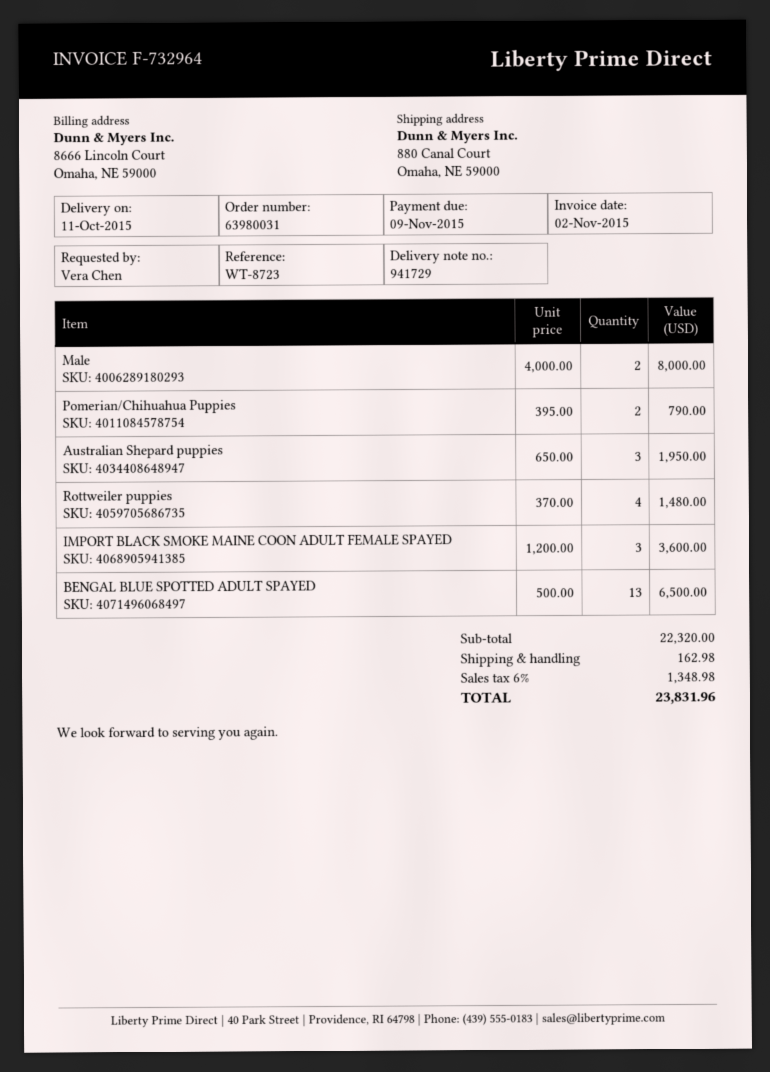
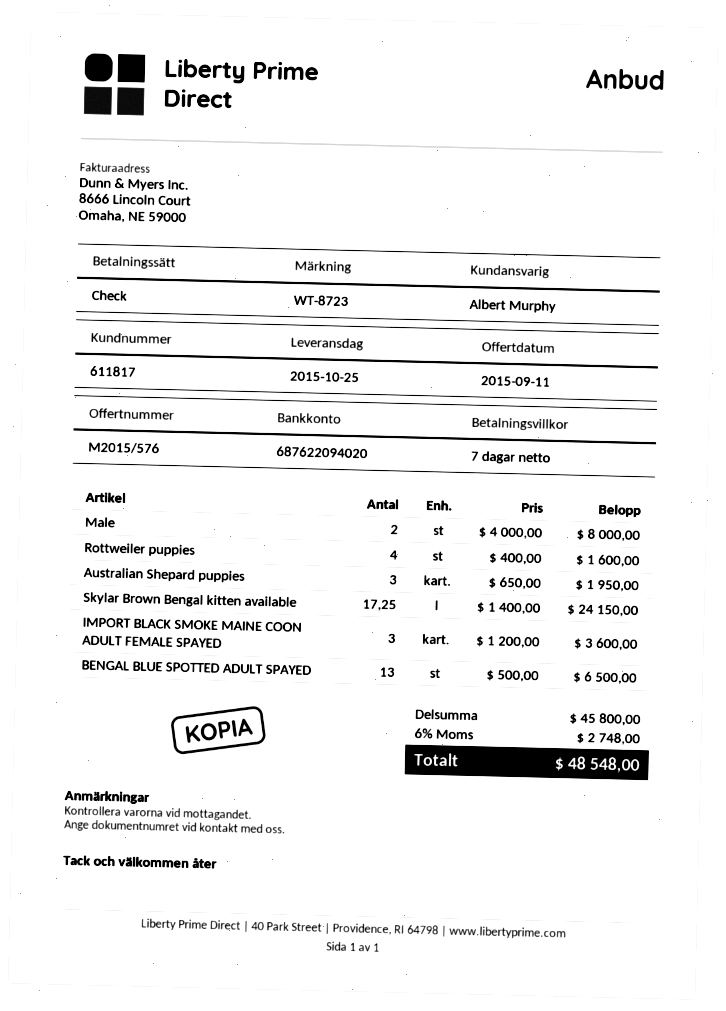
delivery date: 2015-10-11 -> 2015-10-25
Pomerian/Chihuahua Puppies: 2 x 395.00 = 790.00 -> none
Rottweiler puppies: 4 x 370.00 = 1480.00 -> 4 x 400.00 = 1600.00
Skylar Brown Bengal kitten available: none -> 17.25 x 1400.00 = 24150.00
subtotal: 22320.00 -> 45800.00
shipping: 162.98 -> none
tax: 6% = 1348.98 -> 6% = 2748.00
total: 23831.96 -> 48548.00

